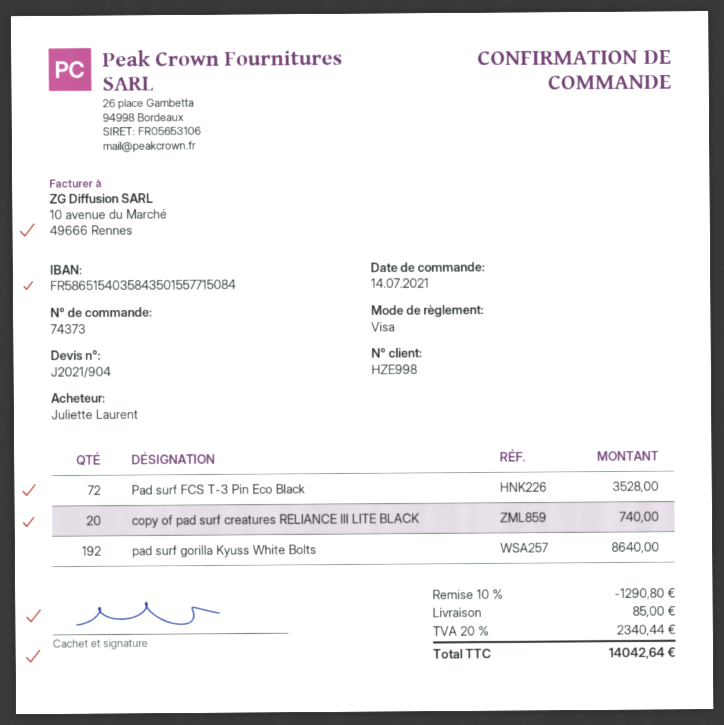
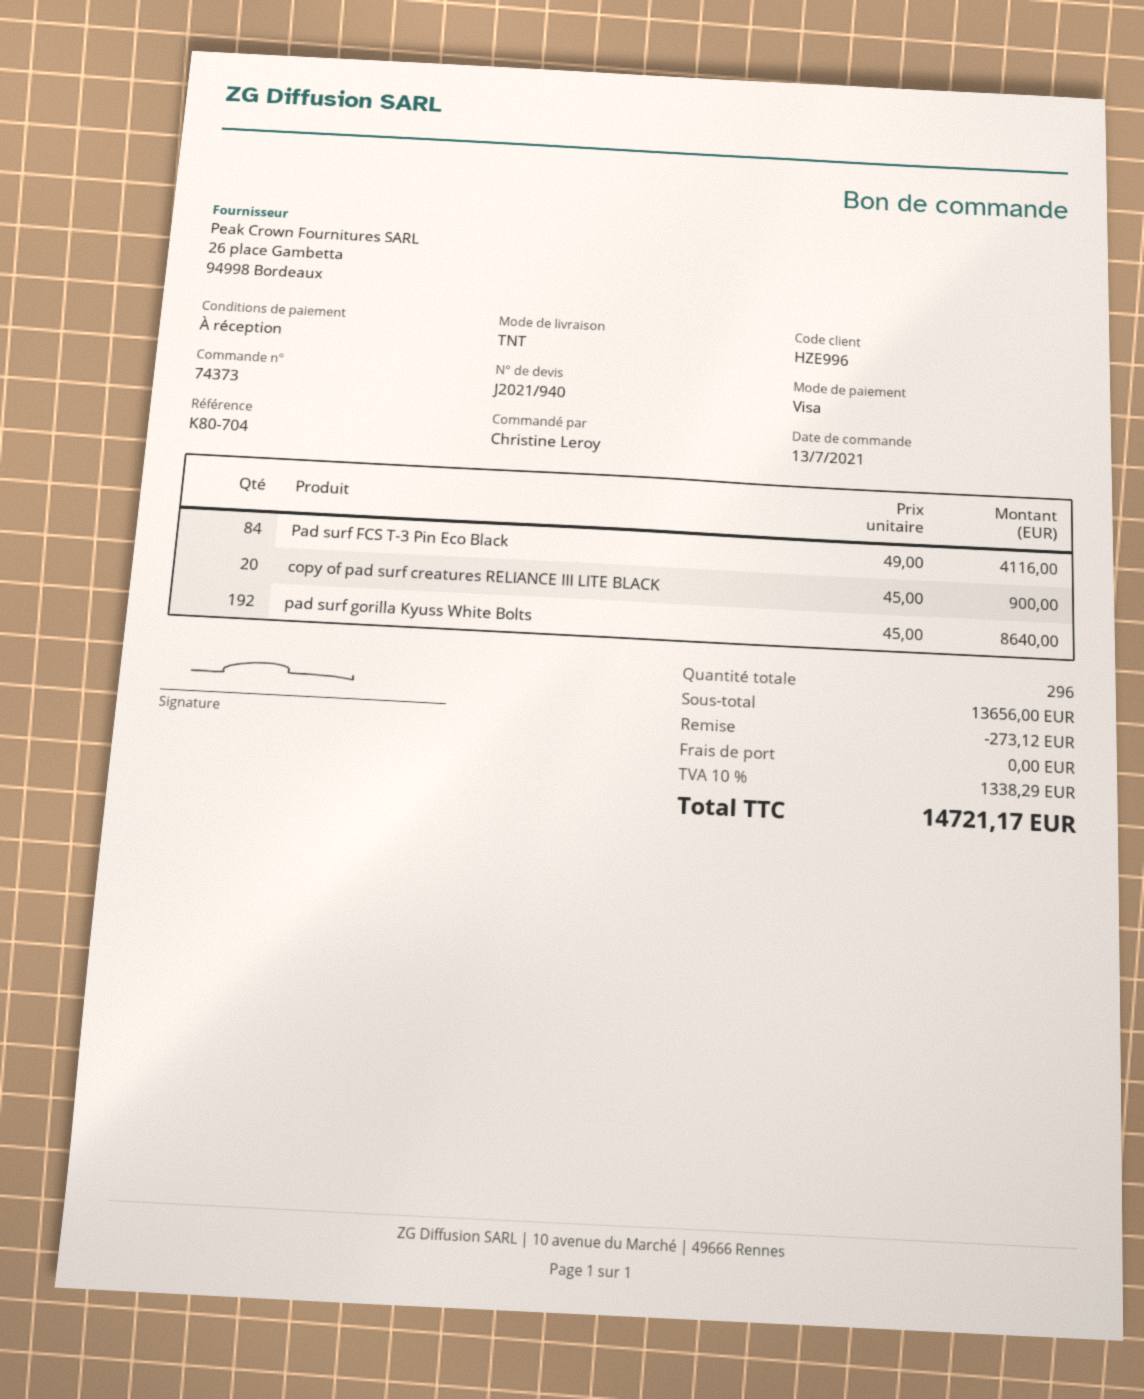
quote number: J2021/904 -> J2021/940
order date: 2021-07-14 -> 2021-07-13
customer number: HZE998 -> HZE996
ordered by: Juliette Laurent -> Christine Leroy
Pad surf FCS T-3 Pin Eco Black: 72 for 3528.00 -> 84 for 4116.00
copy of pad surf creatures RELIANCE III LITE BLACK: 20 for 740.00 -> 20 for 900.00
discount: 1290.80 -> 273.12
shipping: 85.00 -> 0.00
tax: 20% = 2340.44 -> 10% = 1338.29
total: 14042.64 -> 14721.17

